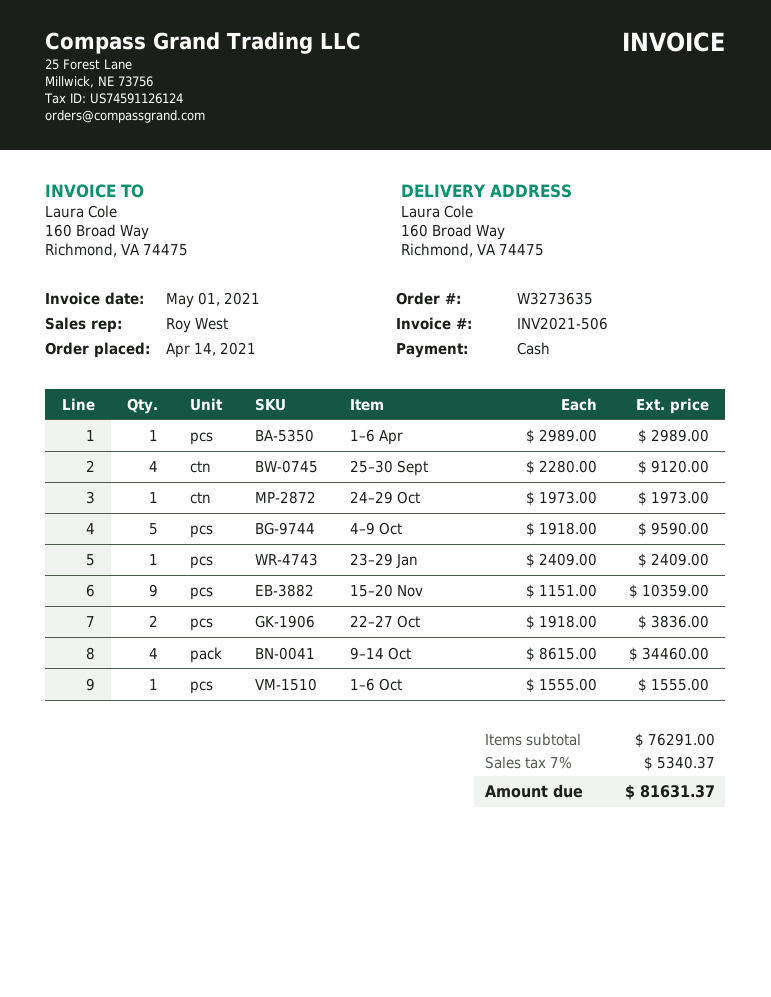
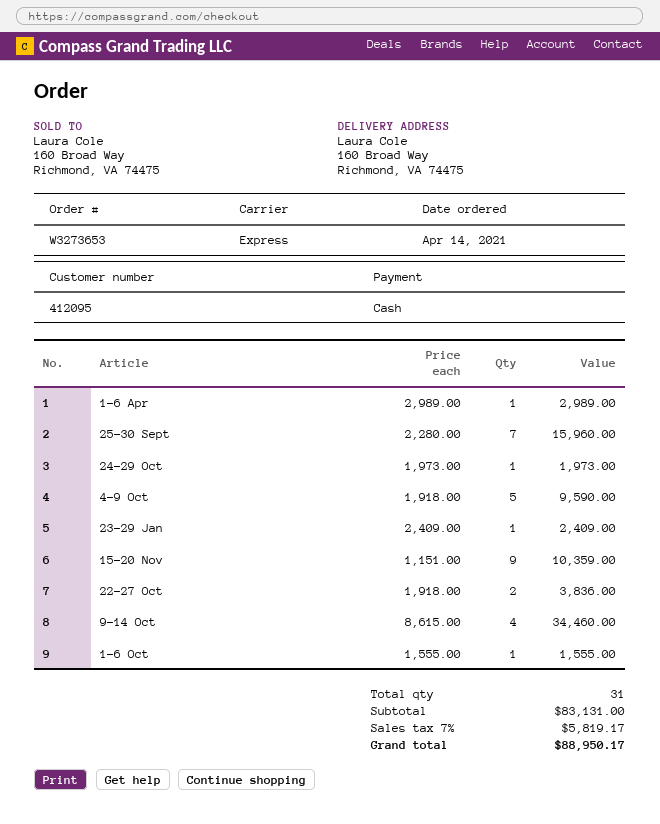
order number: W3273635 -> W3273653
25–30 Sept: 4 x 2280.00 = 9120.00 -> 7 x 2280.00 = 15960.00
subtotal: 76291.00 -> 83131.00
tax: 7% = 5340.37 -> 7% = 5819.17
total: 81631.37 -> 88950.17

